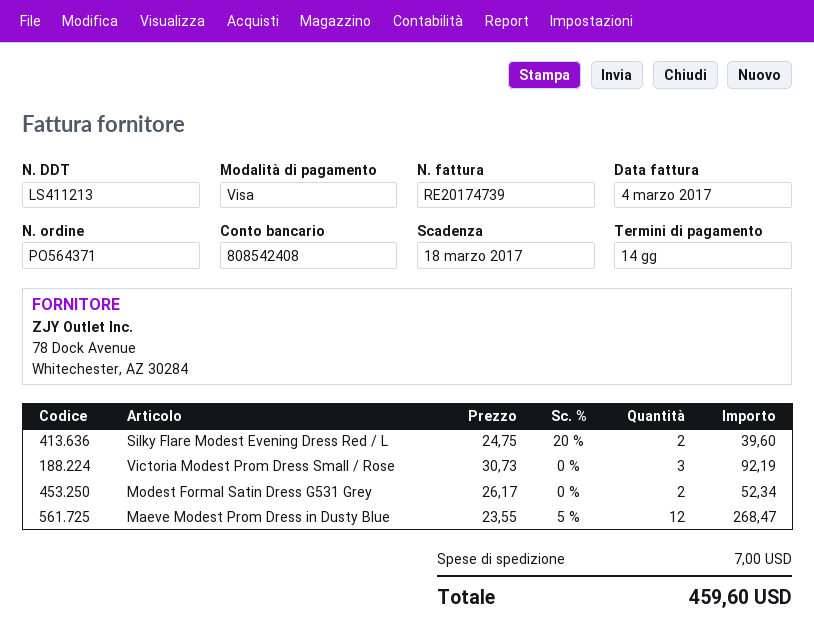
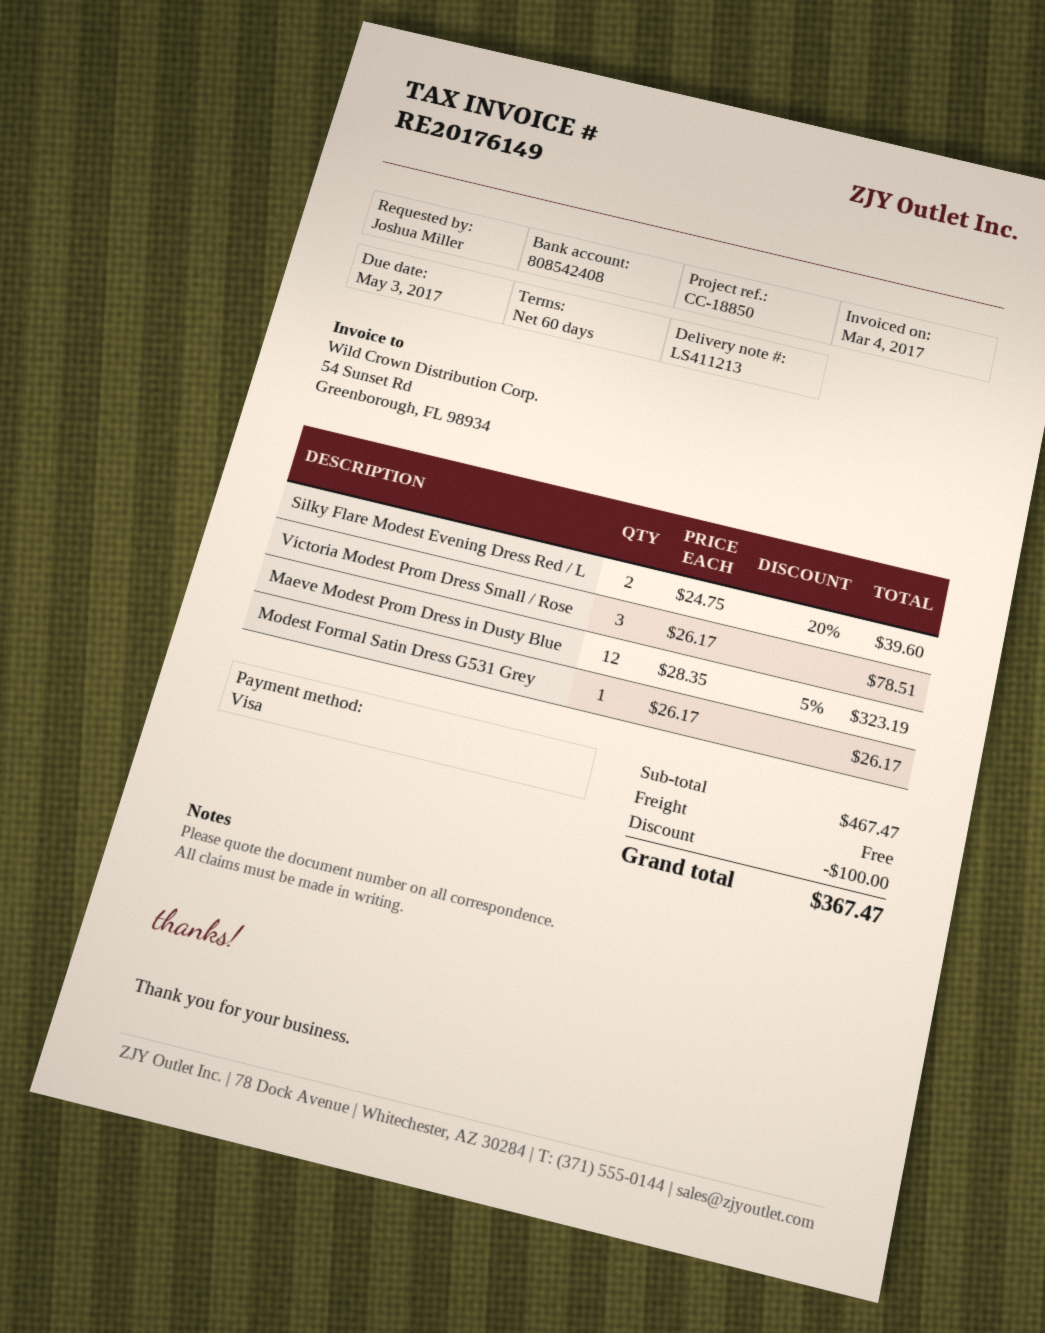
invoice number: RE20174739 -> RE20176149
payment terms: 14 days -> 60 days
due date: 2017-03-18 -> 2017-05-03
Victoria Modest Prom Dress Small / Rose: 3 x 30.73 = 92.19 -> 3 x 26.17 = 78.51
Modest Formal Satin Dress G531 Grey: 2 x 26.17 = 52.34 -> 1 x 26.17 = 26.17
Maeve Modest Prom Dress in Dusty Blue: 12 x 23.55 - 5% = 268.47 -> 12 x 28.35 - 5% = 323.19
discount: none -> 100.00
shipping: 7.00 -> 0.00
total: 459.60 -> 367.47

